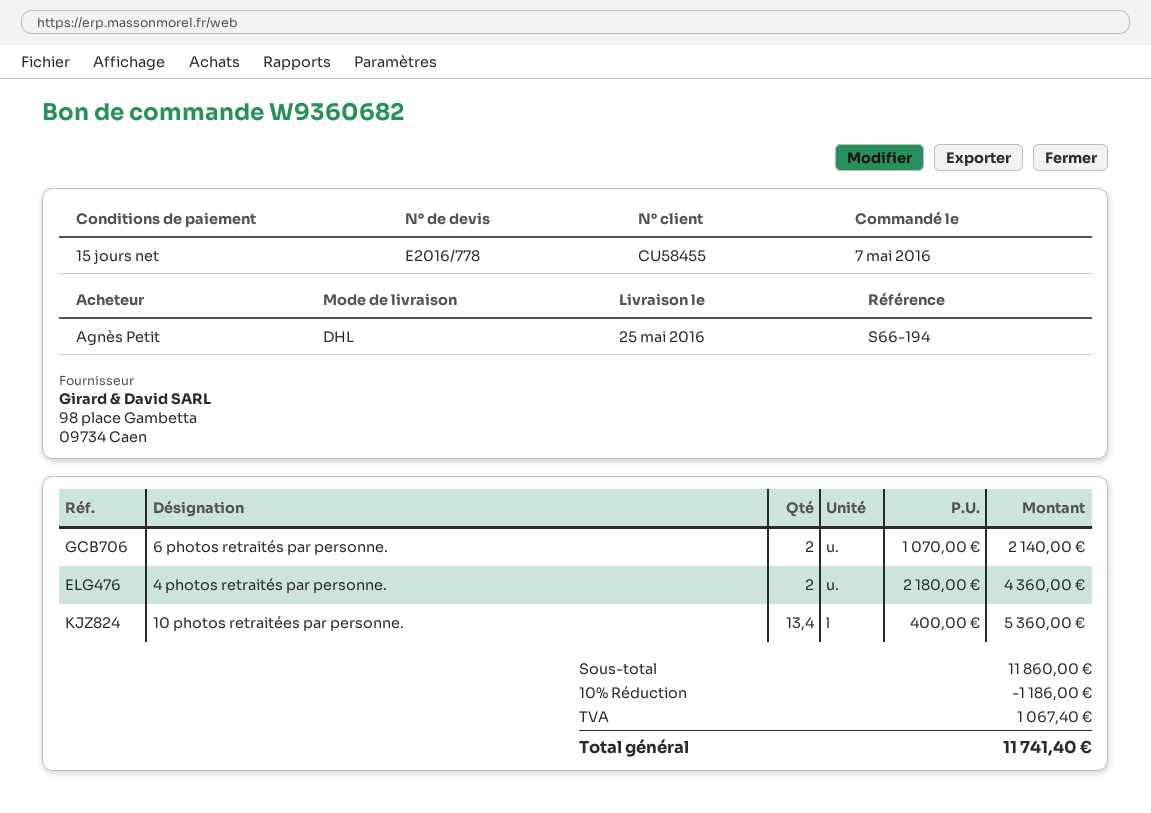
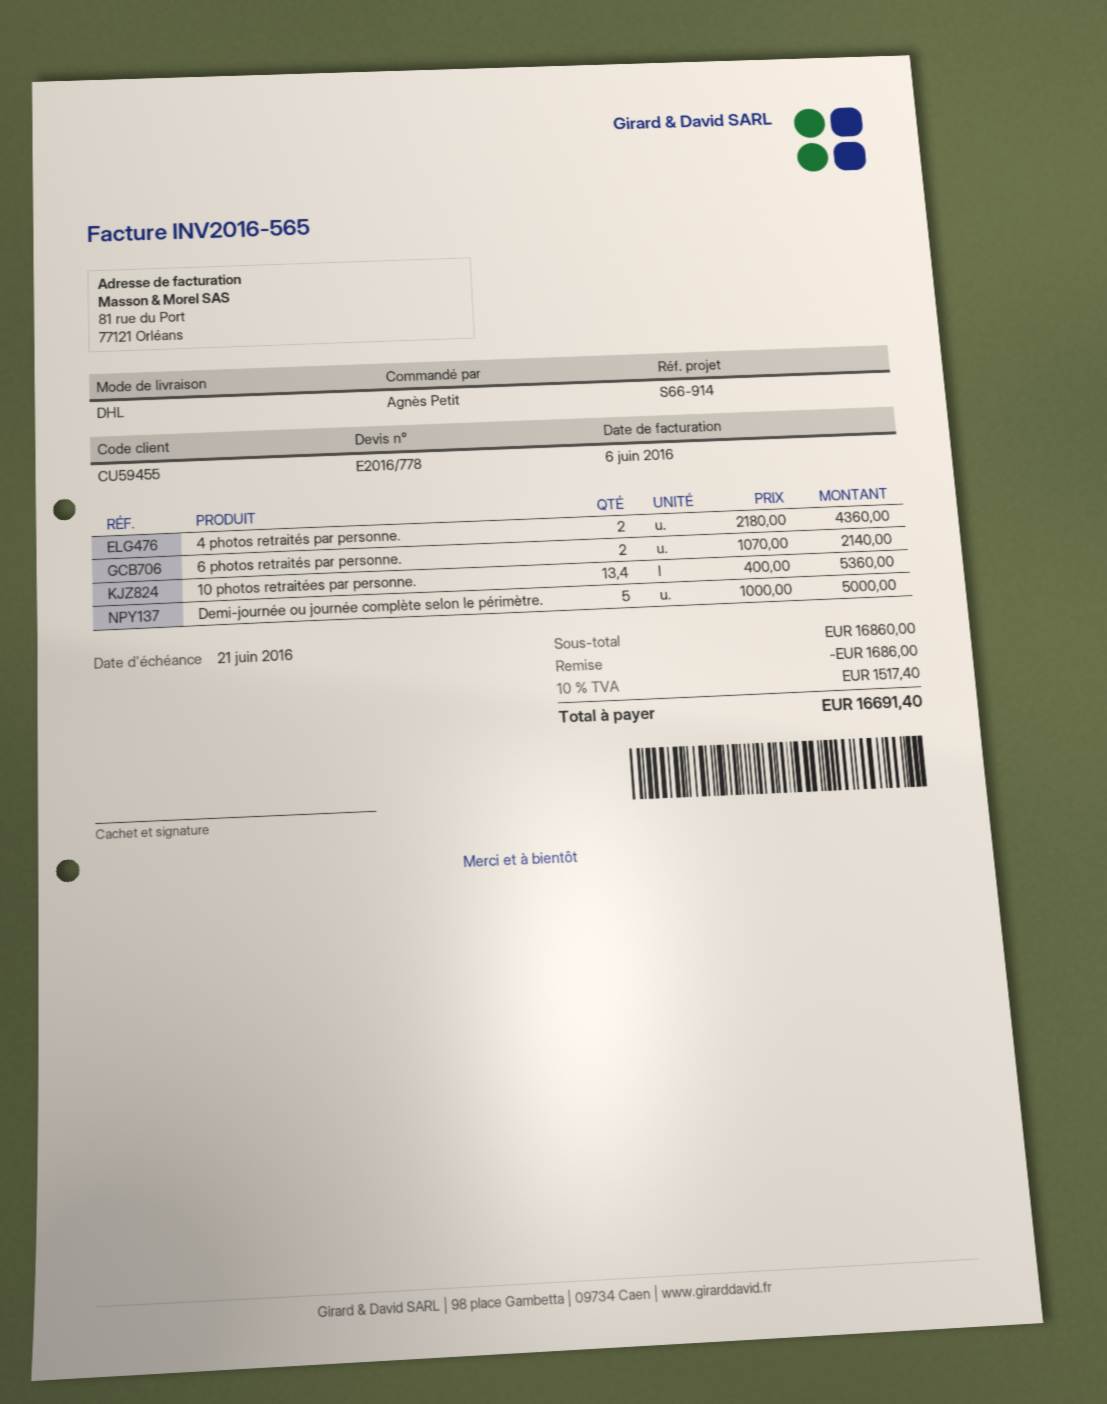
customer number: CU58455 -> CU59455
reference: S66-194 -> S66-914
Demi-journée ou journée complète selon le périmètre.: none -> 5 x 1000.00 = 5000.00
subtotal: 11860.00 -> 16860.00
discount: 1186.00 -> 1686.00
tax: 1067.40 -> 1517.40
total: 11741.40 -> 16691.40

